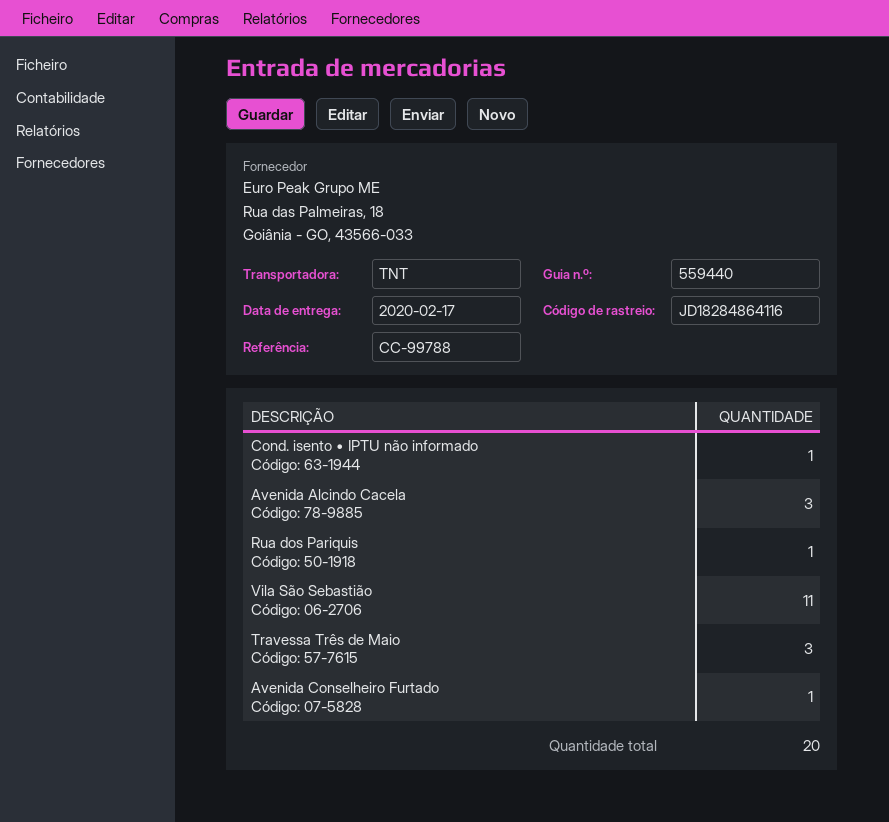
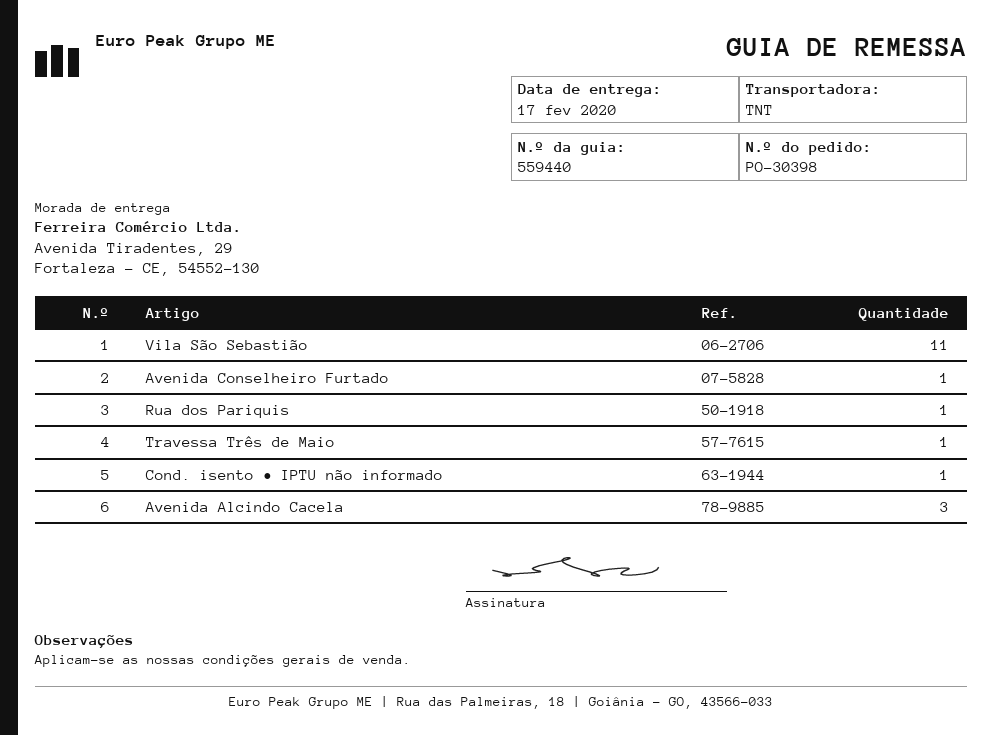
Travessa Três de Maio: 3 -> 1

